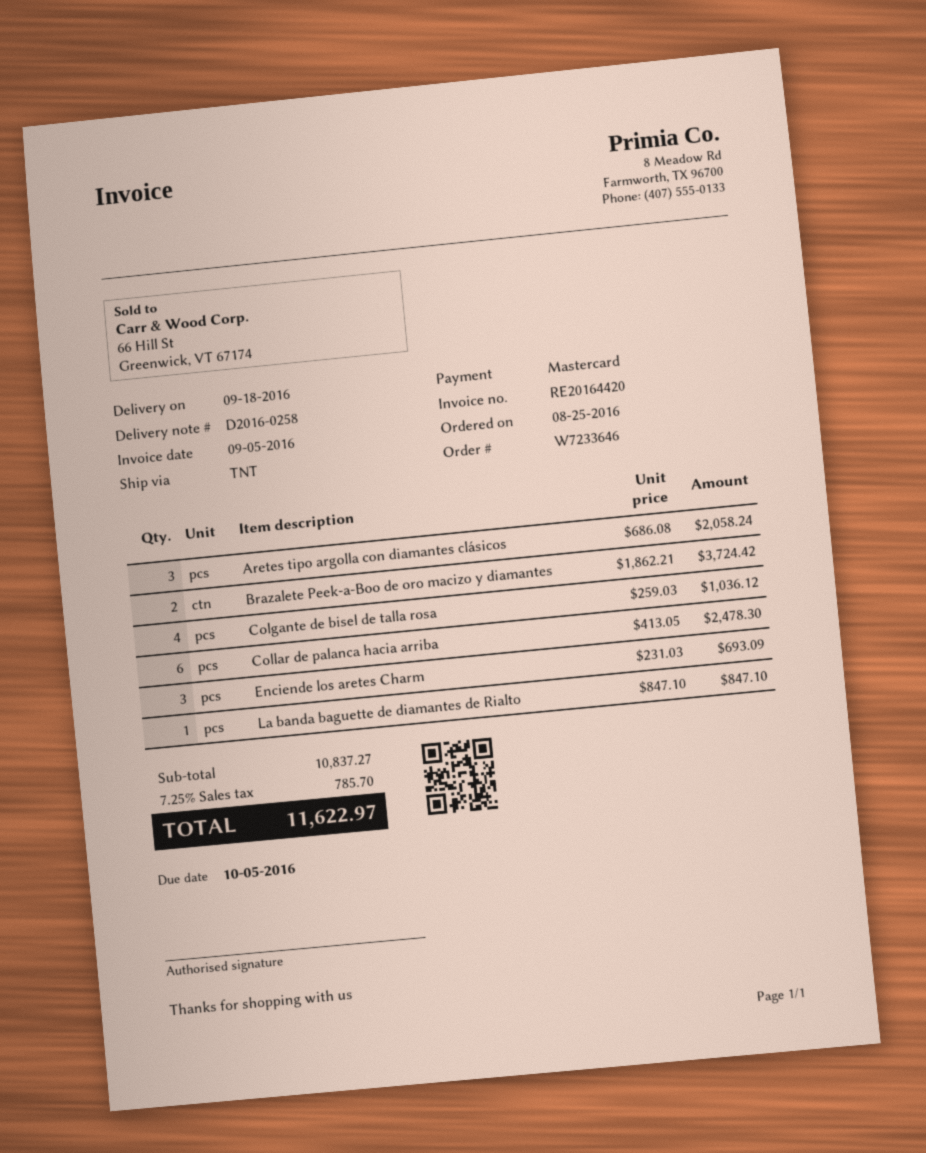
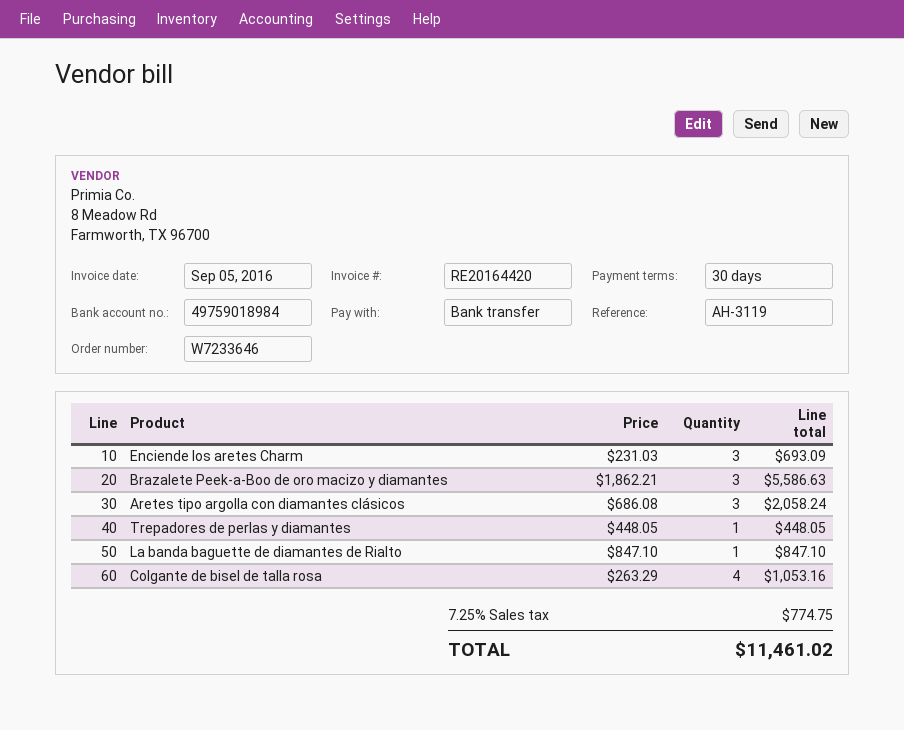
payment method: Mastercard -> bank transfer
Brazalete Peek-a-Boo de oro macizo y diamantes: 2 x 1862.21 = 3724.42 -> 3 x 1862.21 = 5586.63
Colgante de bisel de talla rosa: 4 x 259.03 = 1036.12 -> 4 x 263.29 = 1053.16
Collar de palanca hacia arriba: 6 x 413.05 = 2478.30 -> none
Trepadores de perlas y diamantes: none -> 1 x 448.05 = 448.05
tax: 7.25% = 785.70 -> 7.25% = 774.75
total: 11622.97 -> 11461.02

